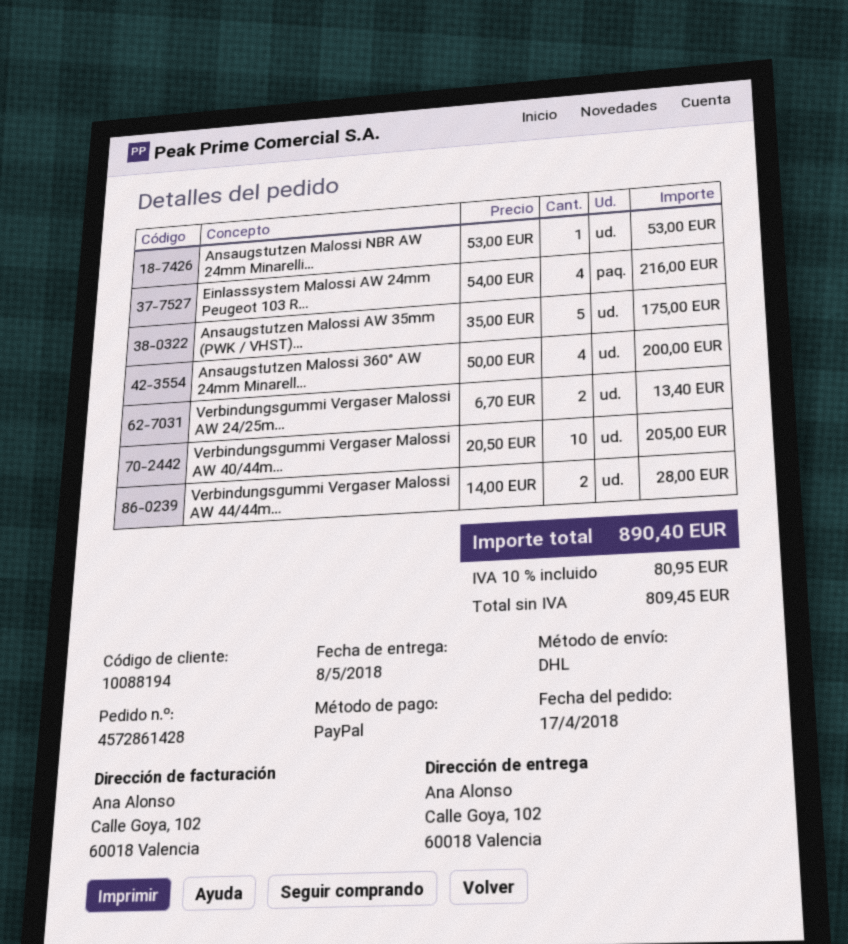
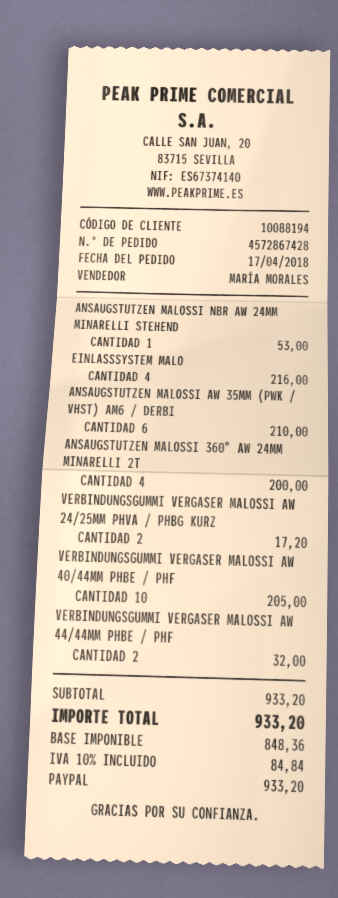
order number: 4572861428 -> 4572867428
Ansaugstutzen Malossi AW 35mm (PWK / VHST)...: 5 for 175.00 -> 6 for 210.00
Verbindungsgummi Vergaser Malossi AW 24/25m...: 2 for 13.40 -> 2 for 17.20
Verbindungsgummi Vergaser Malossi AW 44/44m...: 2 for 28.00 -> 2 for 32.00
net: 809.45 -> 848.36
tax: 10% = 80.95 -> 10% = 84.84
total: 890.40 -> 933.20

